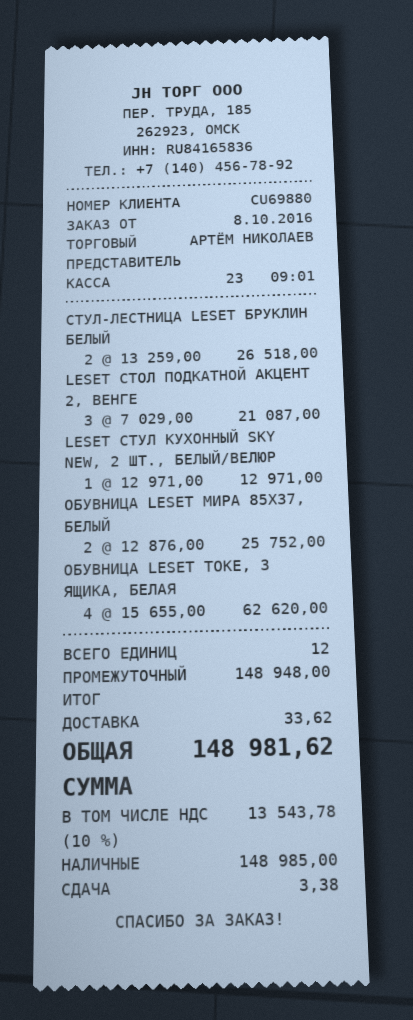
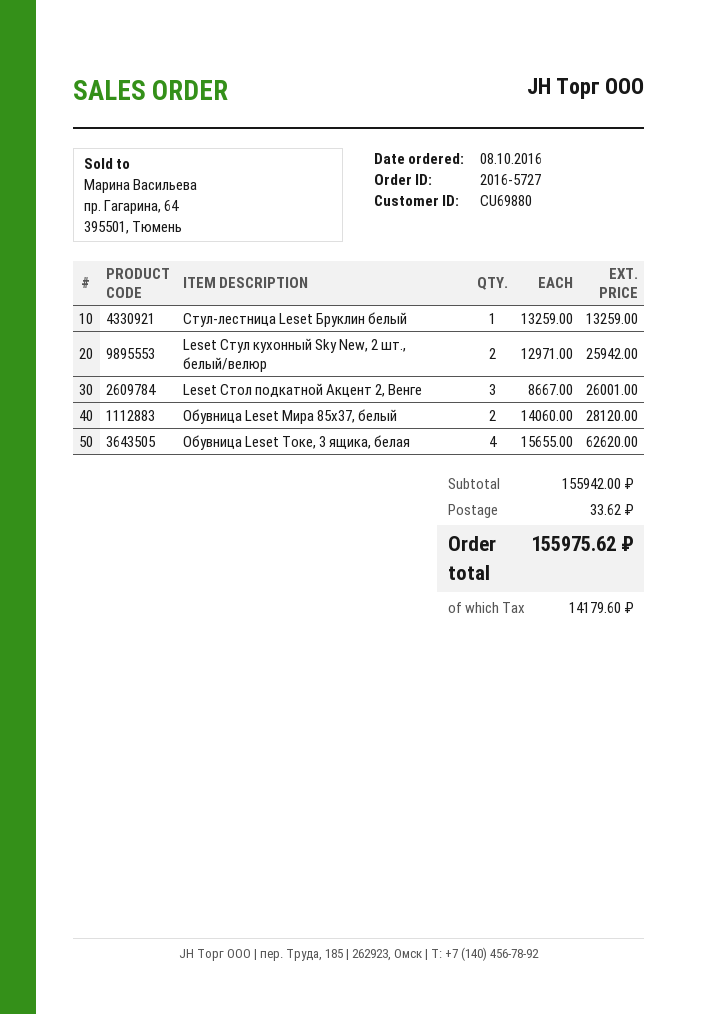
СТУЛ-ЛЕСТНИЦА LESET БРУКЛИН БЕЛЫЙ: 2 x 13259.00 = 26518.00 -> 1 x 13259.00 = 13259.00
LESET СТОЛ ПОДКАТНОЙ АКЦЕНТ 2, ВЕНГЕ: 3 x 7029.00 = 21087.00 -> 3 x 8667.00 = 26001.00
LESET СТУЛ КУХОННЫЙ SKY NEW, 2 ШТ., БЕЛЫЙ/ВЕЛЮР: 1 x 12971.00 = 12971.00 -> 2 x 12971.00 = 25942.00
ОБУВНИЦА LESET МИРА 85Х37, БЕЛЫЙ: 2 x 12876.00 = 25752.00 -> 2 x 14060.00 = 28120.00
subtotal: 148948.00 -> 155942.00
tax: 13543.78 -> 14179.60
total: 148981.62 -> 155975.62

